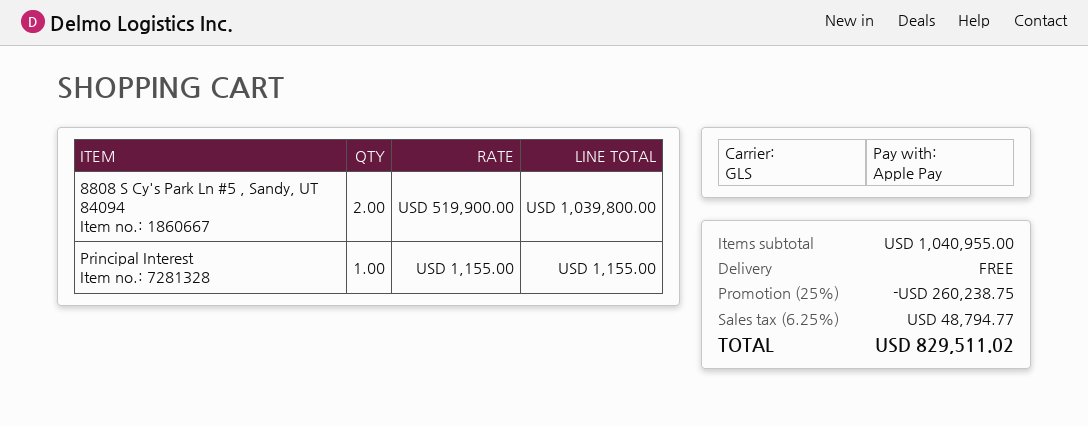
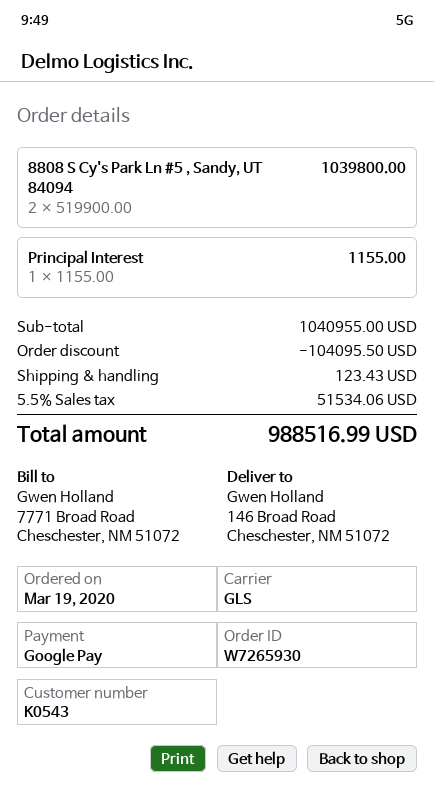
payment method: Apple Pay -> Google Pay
discount: 260238.75 -> 104095.50
shipping: 0.00 -> 123.43
tax: 6.25% = 48794.77 -> 5.5% = 51534.06
total: 829511.02 -> 988516.99

